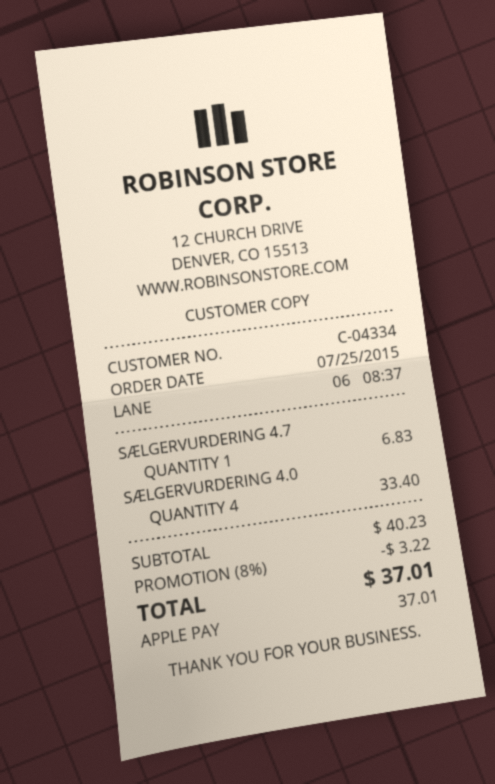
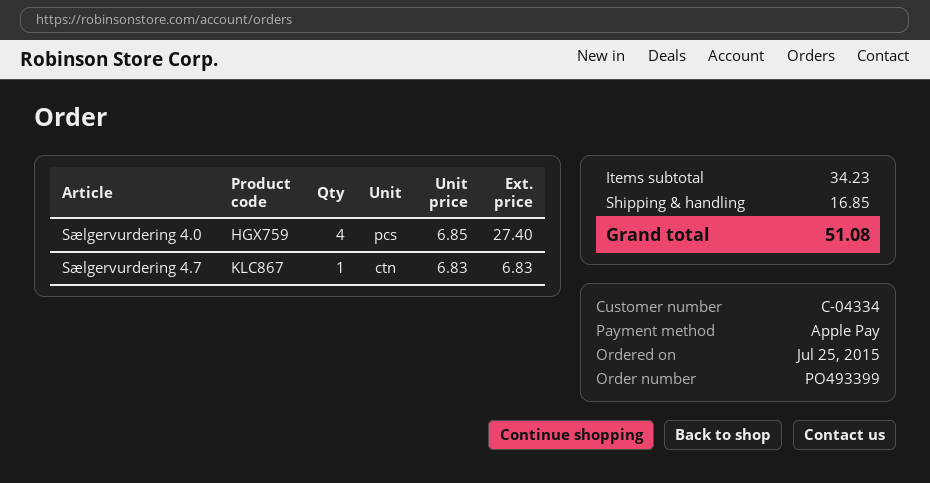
SÆLGERVURDERING 4.0: 4 for 33.40 -> 4 for 27.40
subtotal: 40.23 -> 34.23
discount: 8% = 3.22 -> none
shipping: none -> 16.85
total: 37.01 -> 51.08

